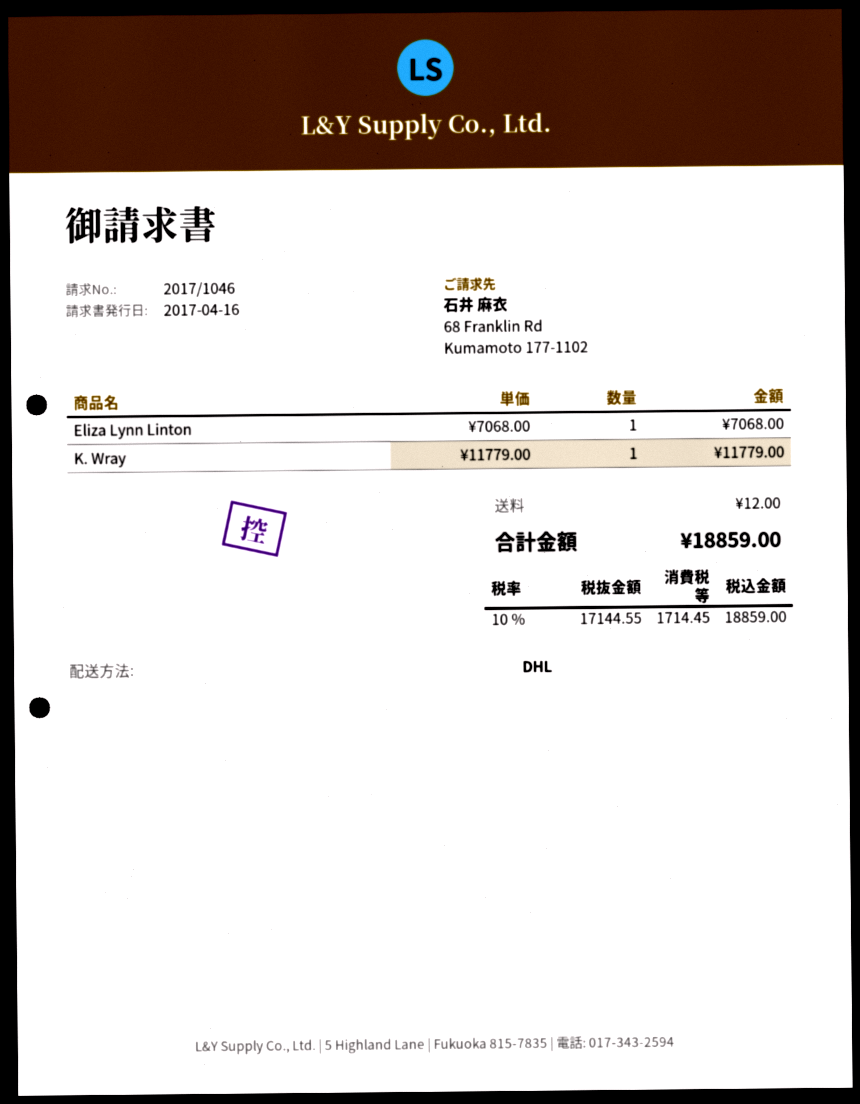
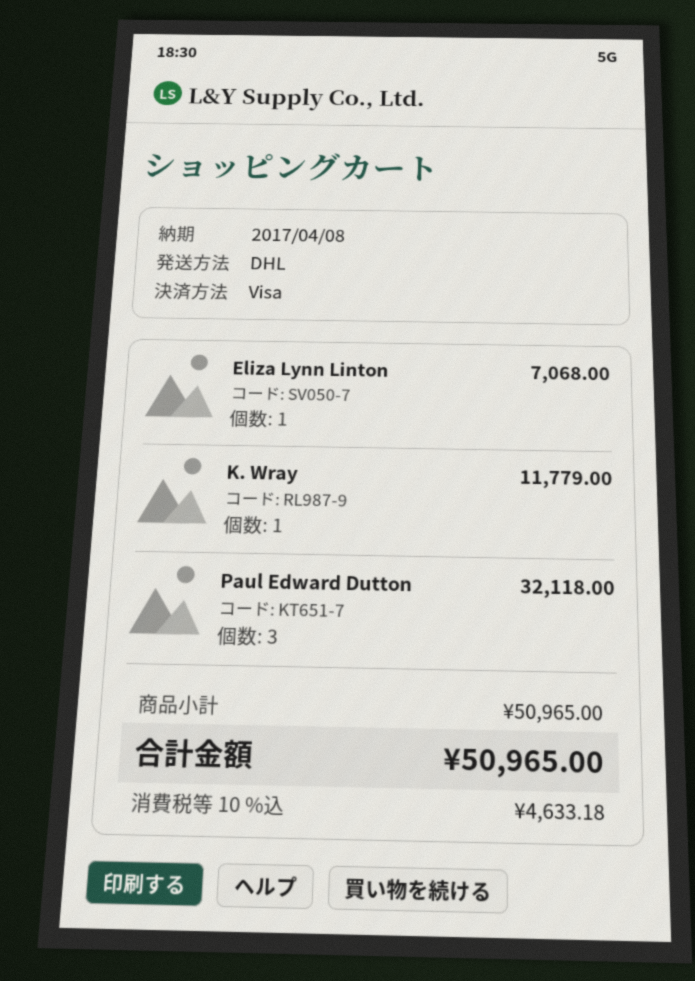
Paul Edward Dutton: none -> 3 for 32118.00
shipping: 12.00 -> none
tax: 10% = 1714.45 -> 10% = 4633.18
total: 18859.00 -> 50965.00

